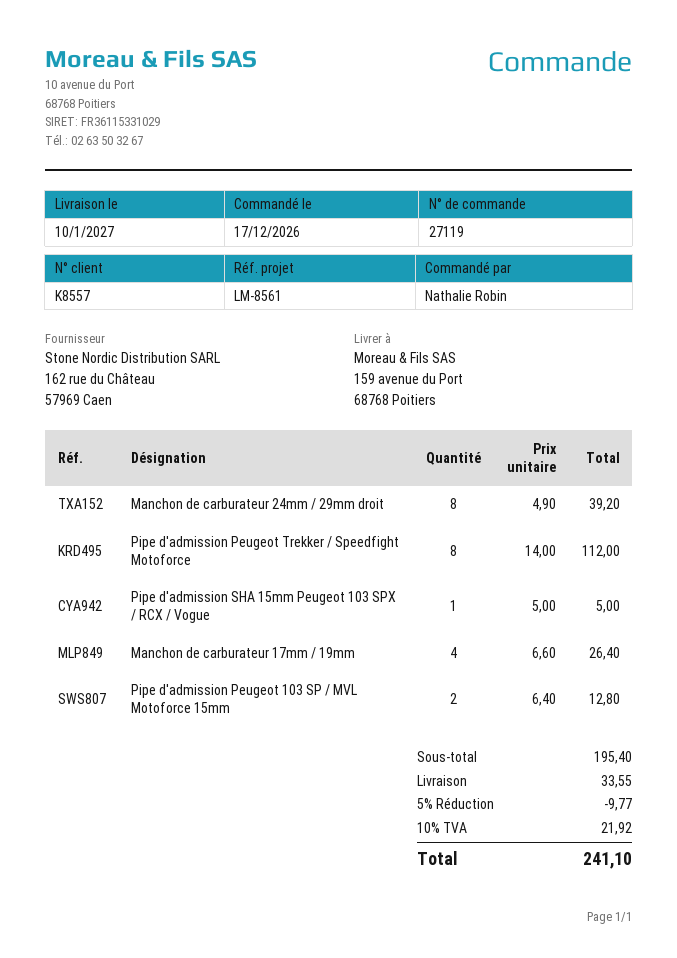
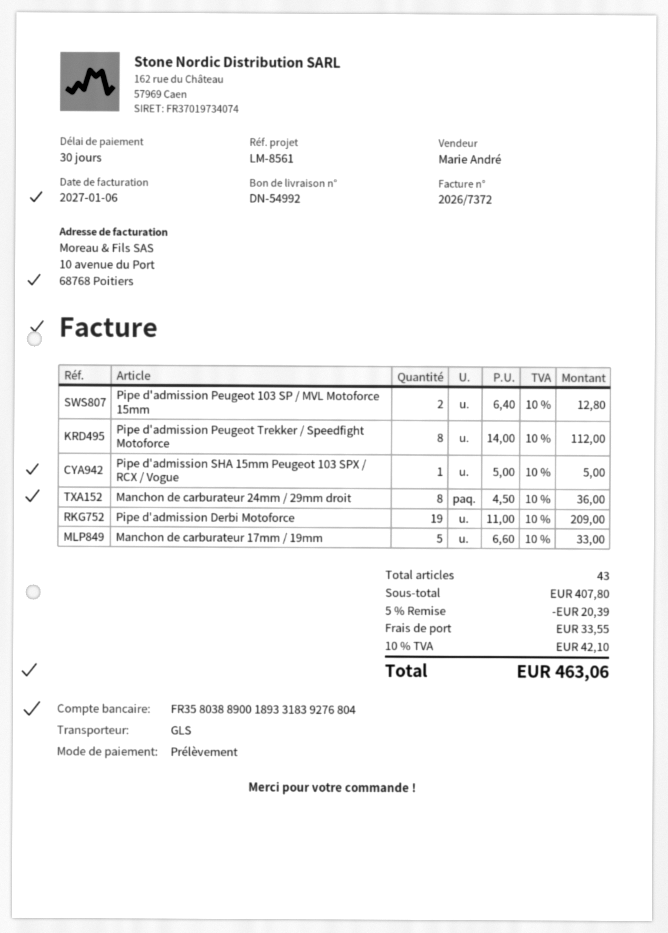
Manchon de carburateur 24mm / 29mm droit: 8 x 4.90 = 39.20 -> 8 x 4.50 = 36.00
Manchon de carburateur 17mm / 19mm: 4 x 6.60 = 26.40 -> 5 x 6.60 = 33.00
Pipe d'admission Derbi Motoforce: none -> 19 x 11.00 = 209.00
subtotal: 195.40 -> 407.80
discount: 5% = 9.77 -> 5% = 20.39
tax: 10% = 21.92 -> 10% = 42.10
total: 241.10 -> 463.06

